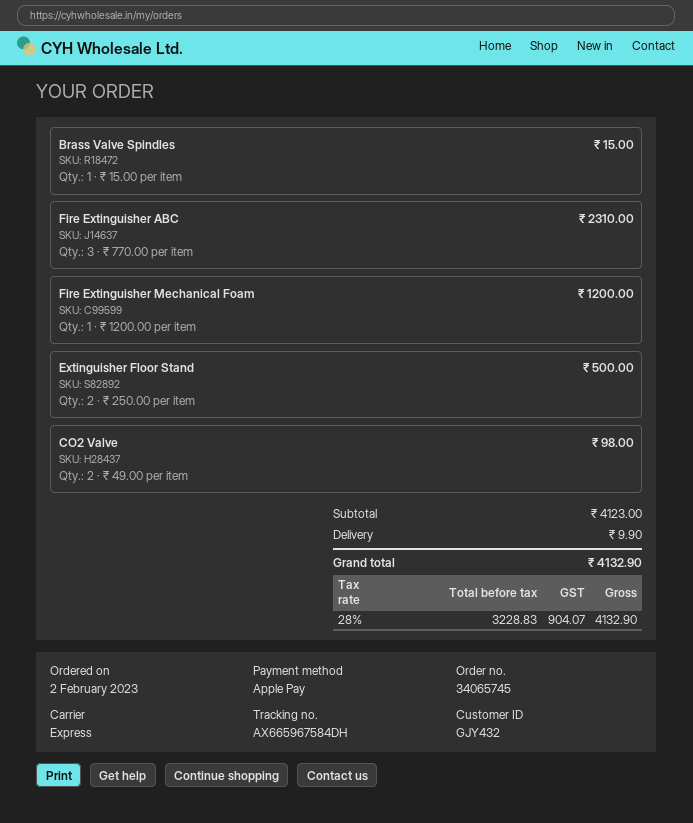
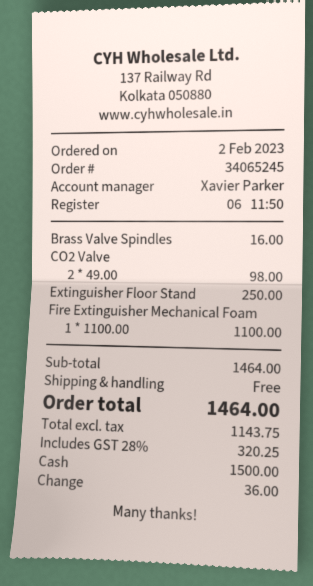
order number: 34065745 -> 34065245
payment method: Apple Pay -> cash
Brass Valve Spindles: 1 x 15.00 = 15.00 -> 1 x 16.00 = 16.00
Fire Extinguisher ABC: 3 x 770.00 = 2310.00 -> none
Fire Extinguisher Mechanical Foam: 1 x 1200.00 = 1200.00 -> 1 x 1100.00 = 1100.00
Extinguisher Floor Stand: 2 x 250.00 = 500.00 -> 1 x 250.00 = 250.00
subtotal: 4123.00 -> 1464.00
shipping: 9.90 -> 0.00
net: 3228.83 -> 1143.75
tax: 28% = 904.07 -> 28% = 320.25
total: 4132.90 -> 1464.00

